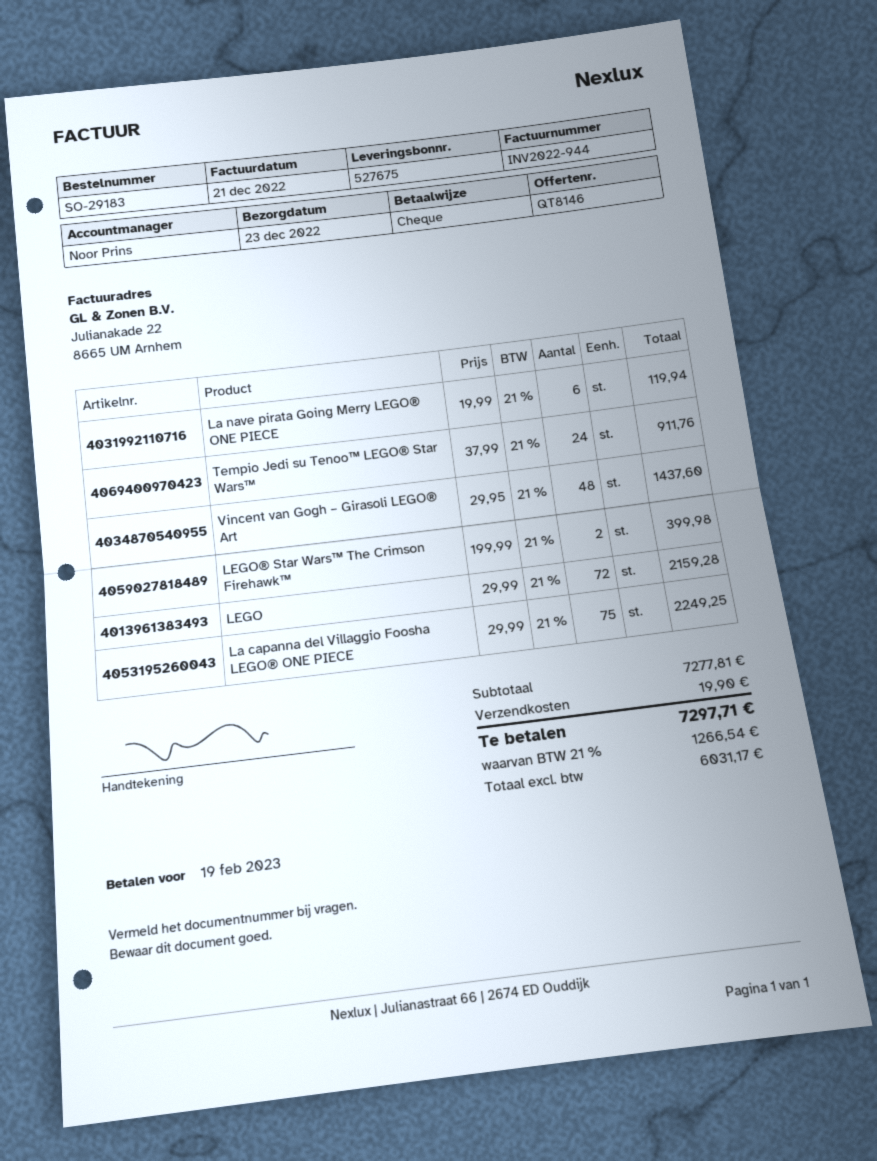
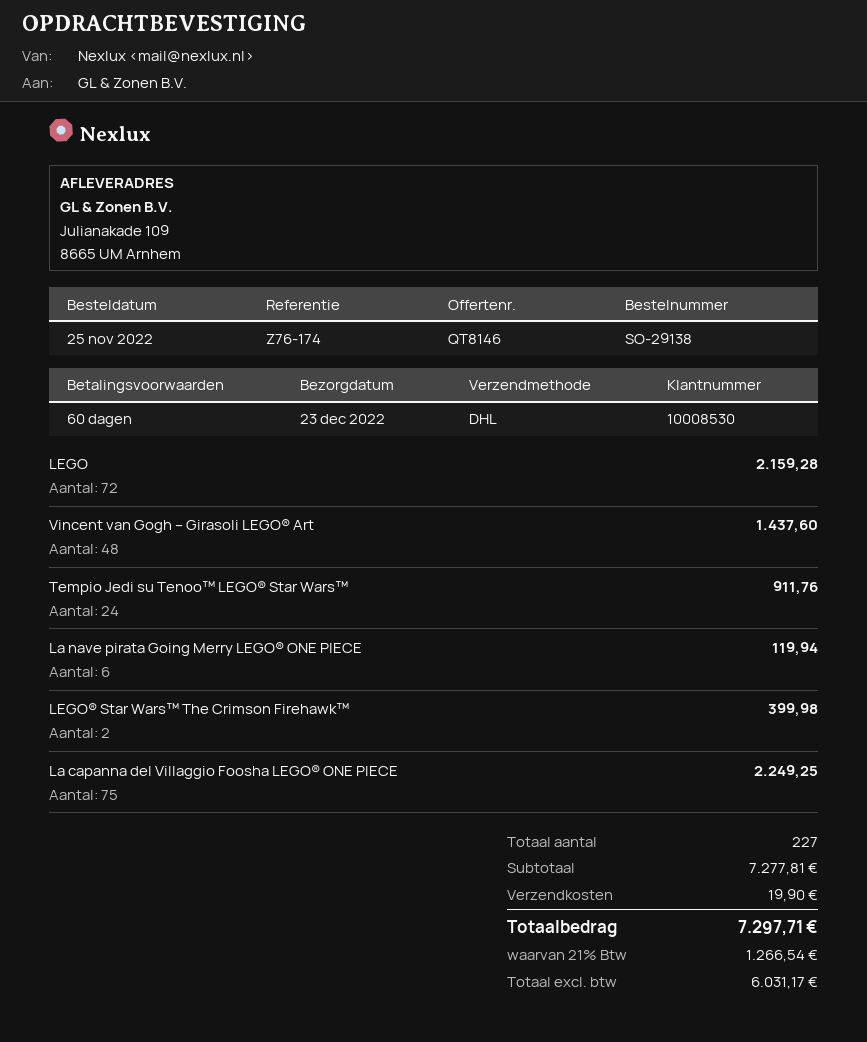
order number: SO-29183 -> SO-29138

